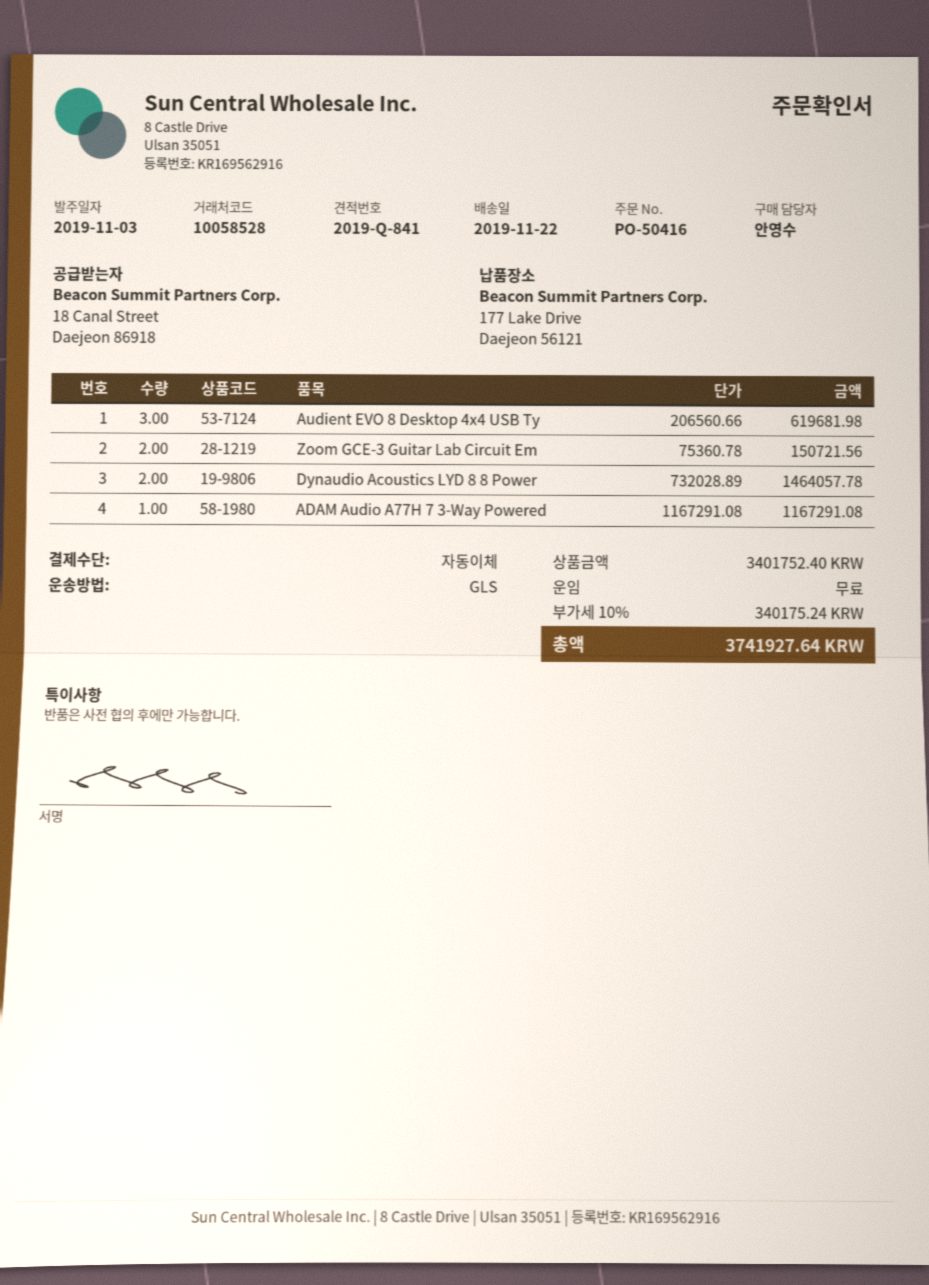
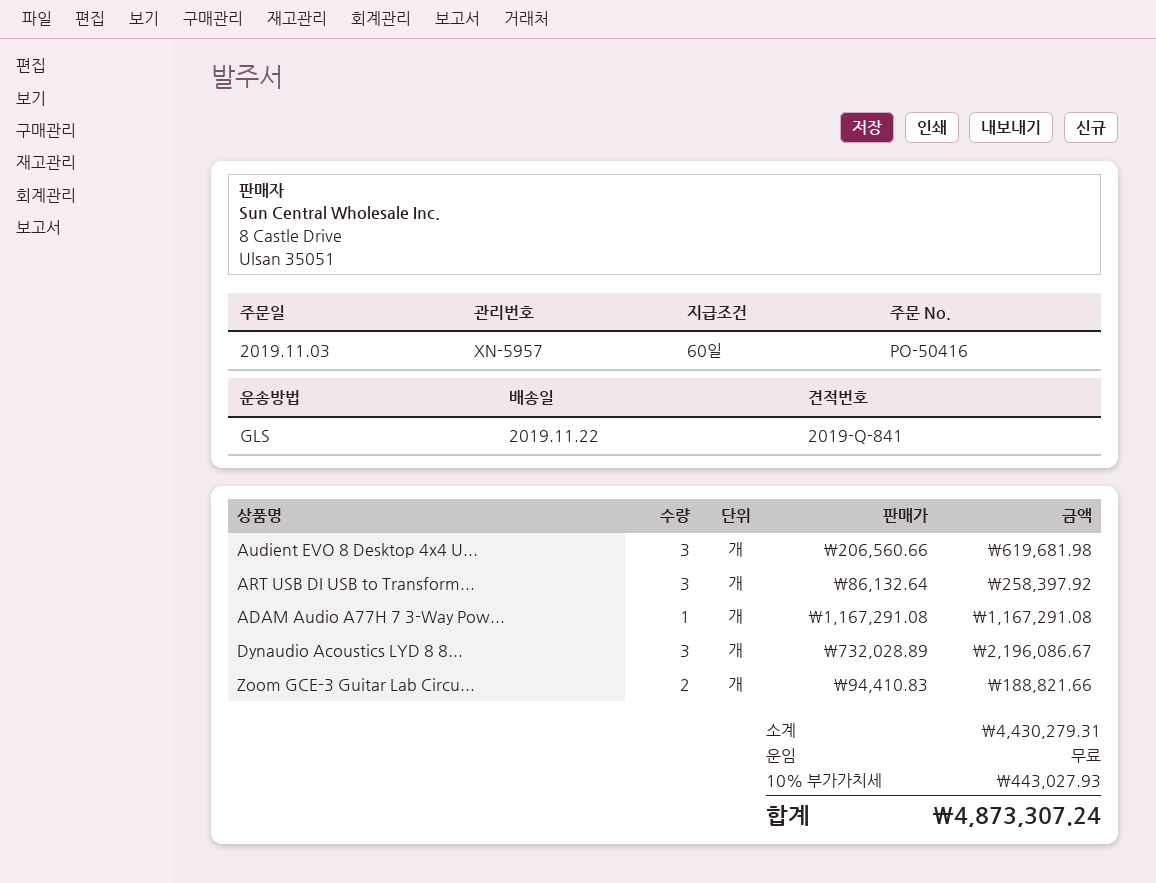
Zoom GCE-3 Guitar Lab Circuit Em: 2 x 75360.78 = 150721.56 -> 2 x 94410.83 = 188821.66
Dynaudio Acoustics LYD 8 8 Power: 2 x 732028.89 = 1464057.78 -> 3 x 732028.89 = 2196086.67
ART USB DI USB to Transform...: none -> 3 x 86132.64 = 258397.92
subtotal: 3401752.40 -> 4430279.31
tax: 10% = 340175.24 -> 10% = 443027.93
total: 3741927.64 -> 4873307.24

